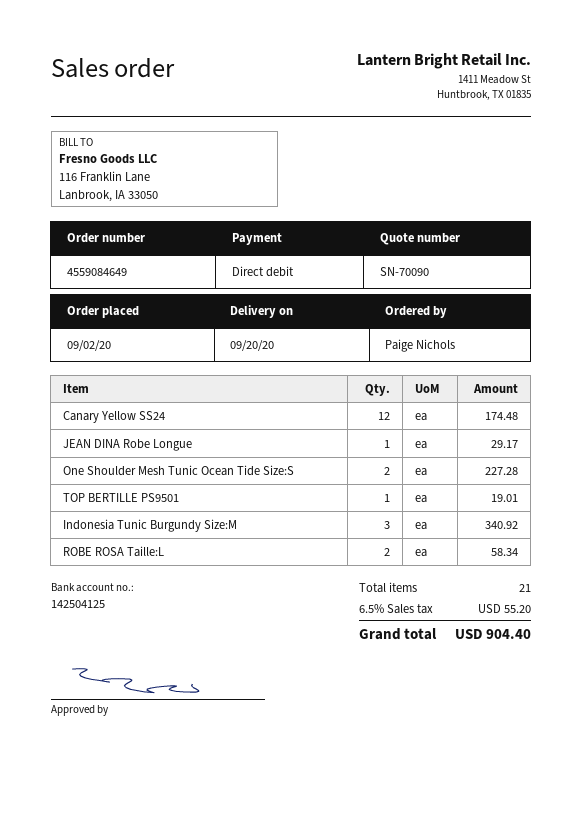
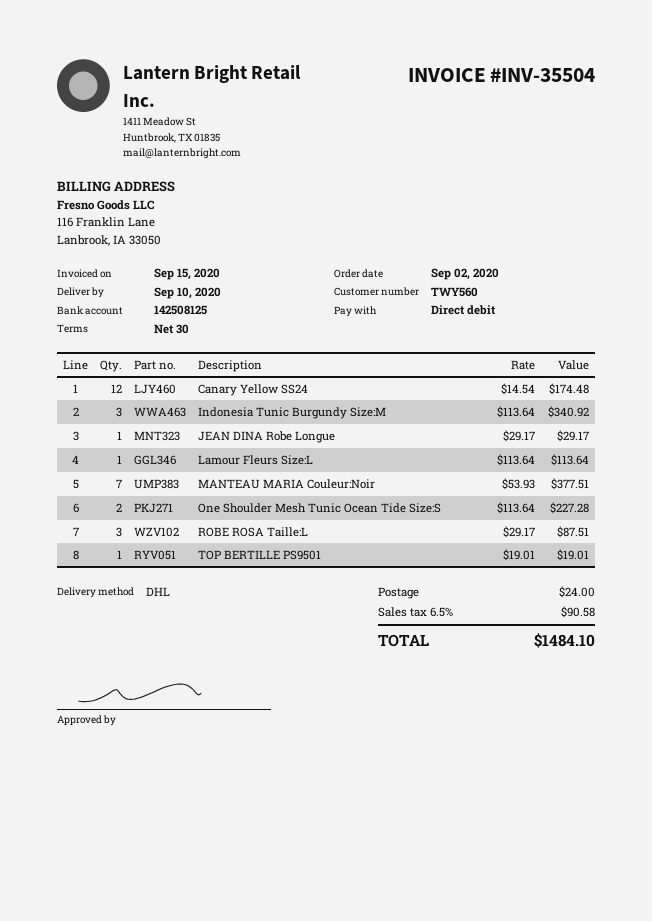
delivery date: 2020-09-20 -> 2020-09-10
bank account: 142504125 -> 142508125
ROBE ROSA Taille:L: 2 for 58.34 -> 3 for 87.51
Lamour Fleurs Size:L: none -> 1 for 113.64
MANTEAU MARIA Couleur:Noir: none -> 7 for 377.51
shipping: none -> 24.00
tax: 6.5% = 55.20 -> 6.5% = 90.58
total: 904.40 -> 1484.10

